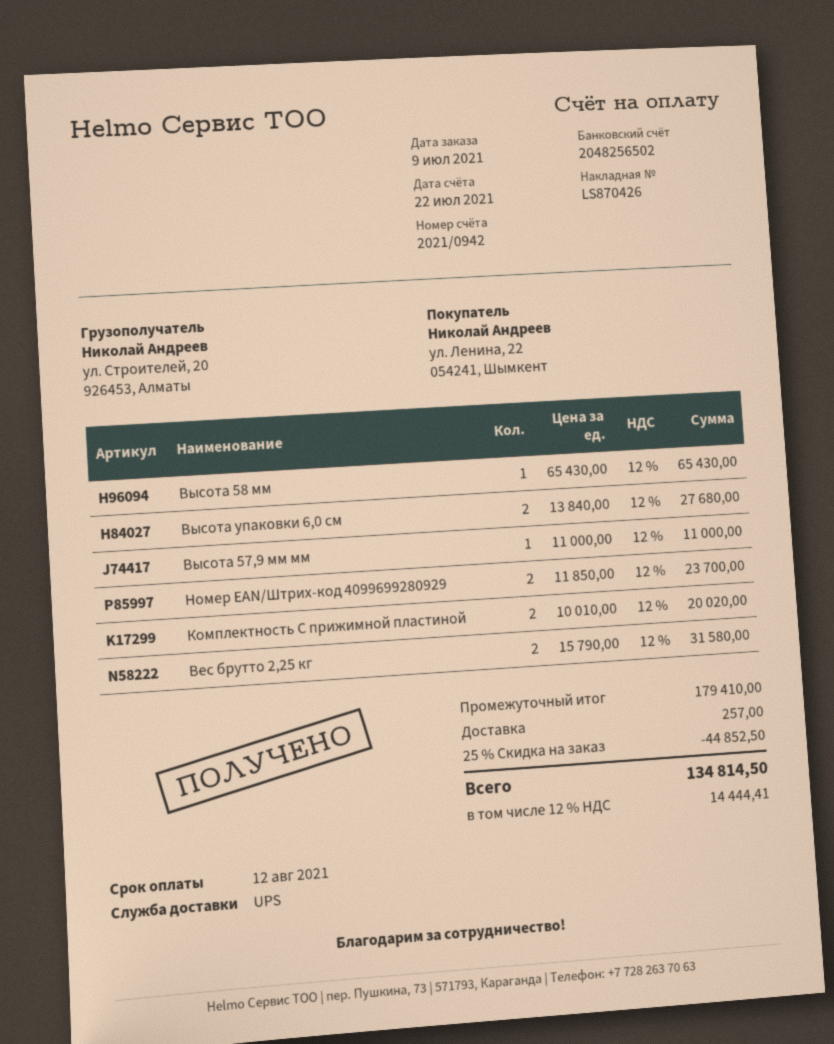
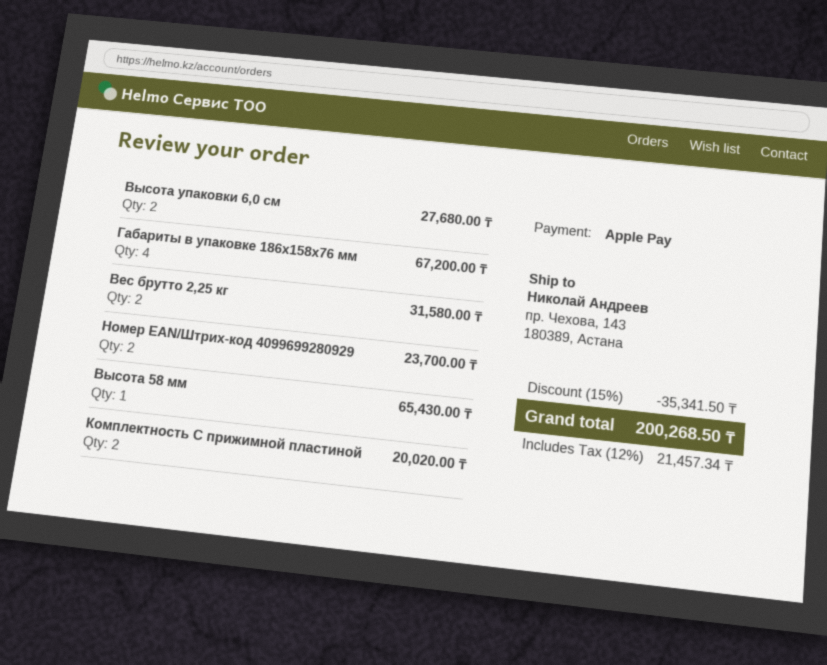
ship to: ул. Строителей, 20, 926453, Алматы -> пр. Чехова, 143, 180389, Астана
Высота 57,9 мм мм: 1 for 11000.00 -> none
Габариты в упаковке 186x158x76 мм: none -> 4 for 67200.00
discount: 25% = 44852.50 -> 15% = 35341.50
shipping: 257.00 -> none
tax: 12% = 14444.41 -> 12% = 21457.34
total: 134814.50 -> 200268.50

